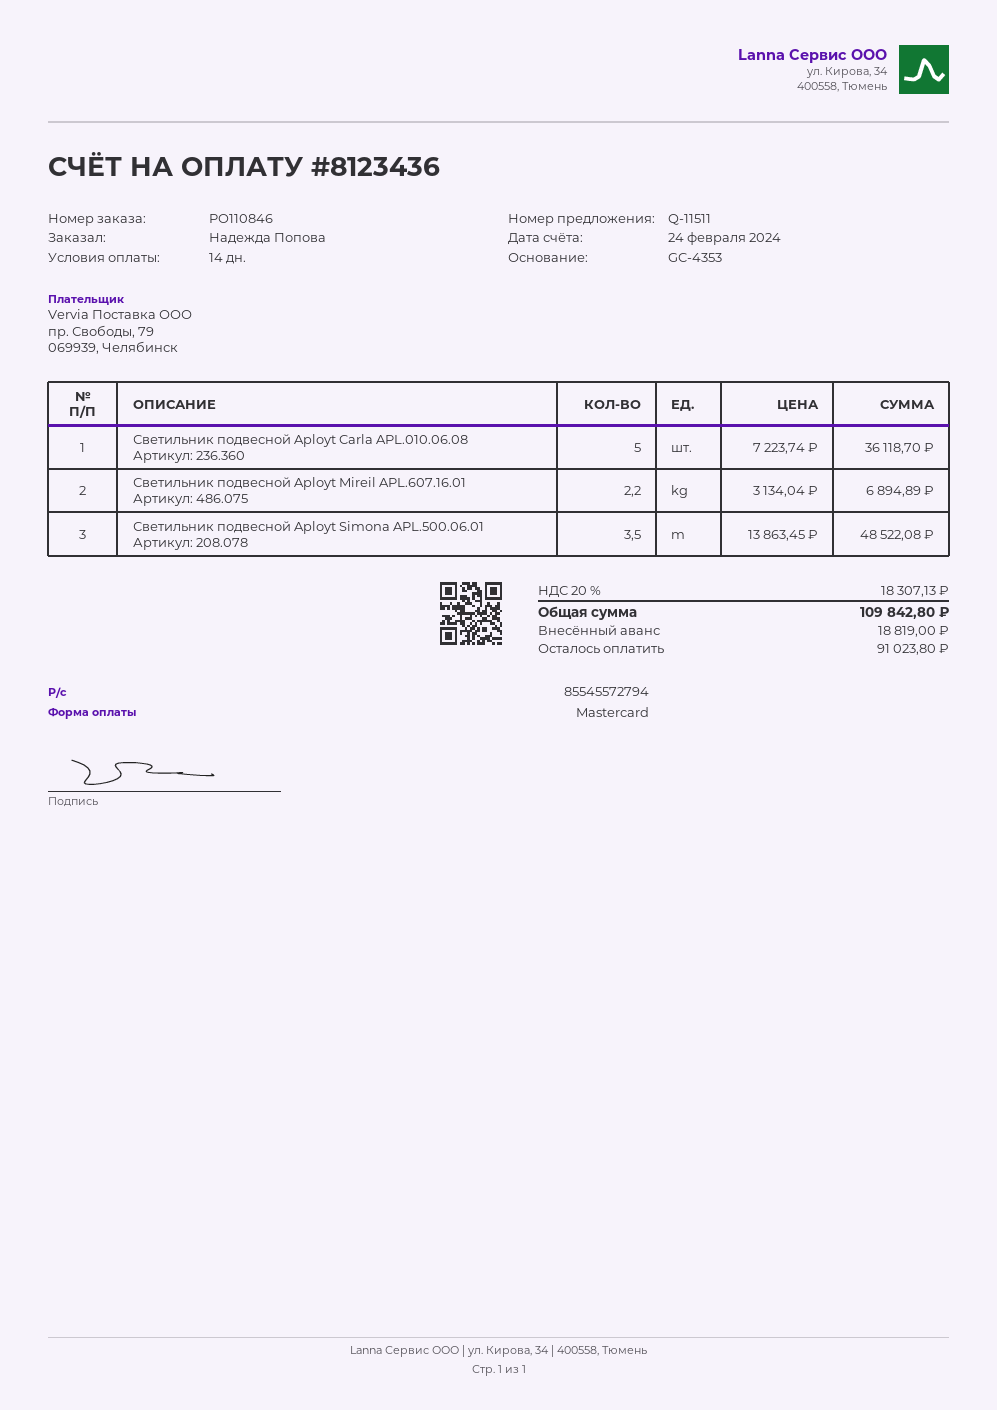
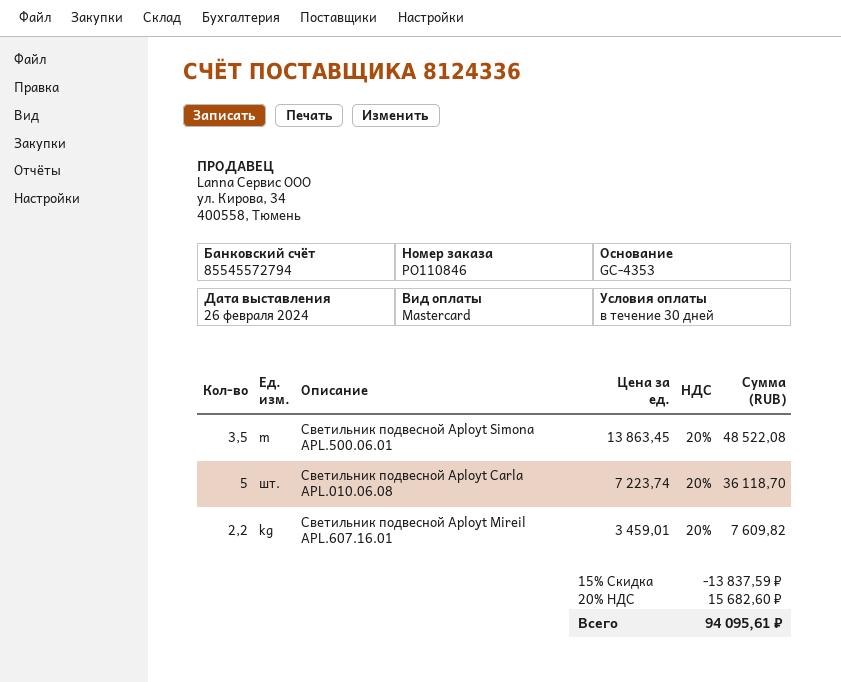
invoice number: 8123436 -> 8124336
invoice date: 2024-02-24 -> 2024-02-26
payment terms: 14 days -> 30 days
Светильник подвесной Aployt Mireil APL.607.16.01: 2.2 x 3134.04 = 6894.89 -> 2.2 x 3459.01 = 7609.82
discount: none -> 15% = 13837.59
tax: 20% = 18307.13 -> 20% = 15682.60
total: 109842.80 -> 94095.61

